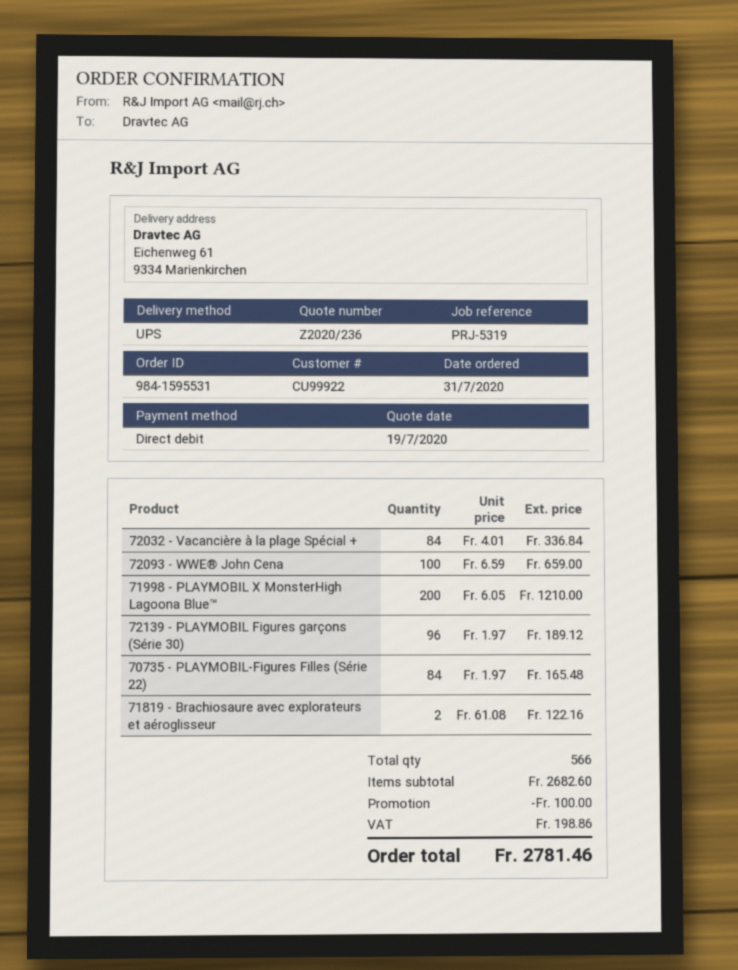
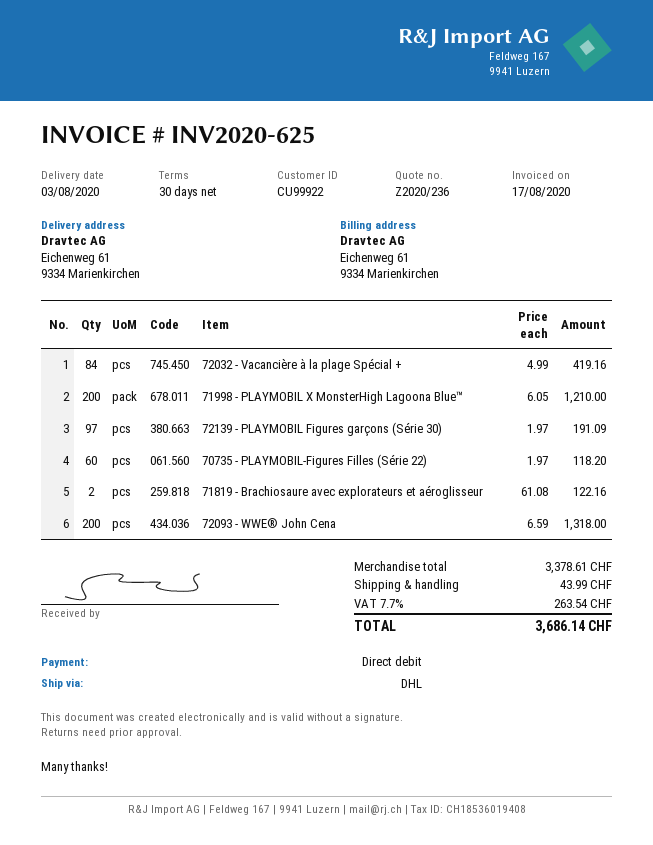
shipping method: UPS -> DHL
72032 - Vacancière à la plage Spécial +: 84 x 4.01 = 336.84 -> 84 x 4.99 = 419.16
72093 - WWE® John Cena: 100 x 6.59 = 659.00 -> 200 x 6.59 = 1318.00
72139 - PLAYMOBIL Figures garçons (Série 30): 96 x 1.97 = 189.12 -> 97 x 1.97 = 191.09
70735 - PLAYMOBIL-Figures Filles (Série 22): 84 x 1.97 = 165.48 -> 60 x 1.97 = 118.20
subtotal: 2682.60 -> 3378.61
discount: 100.00 -> none
shipping: none -> 43.99
tax: 198.86 -> 263.54
total: 2781.46 -> 3686.14

